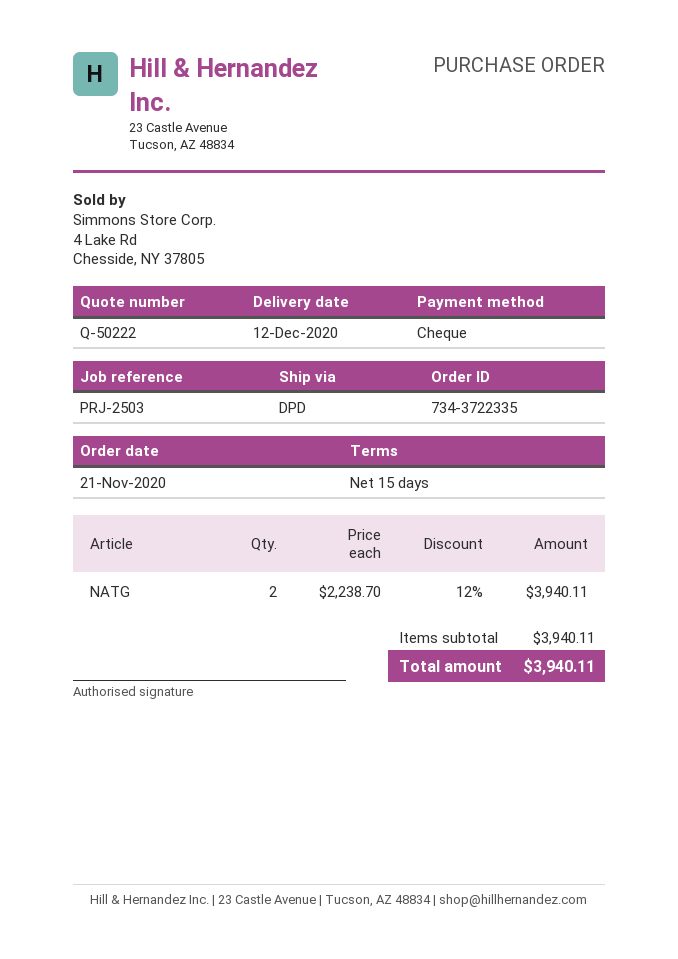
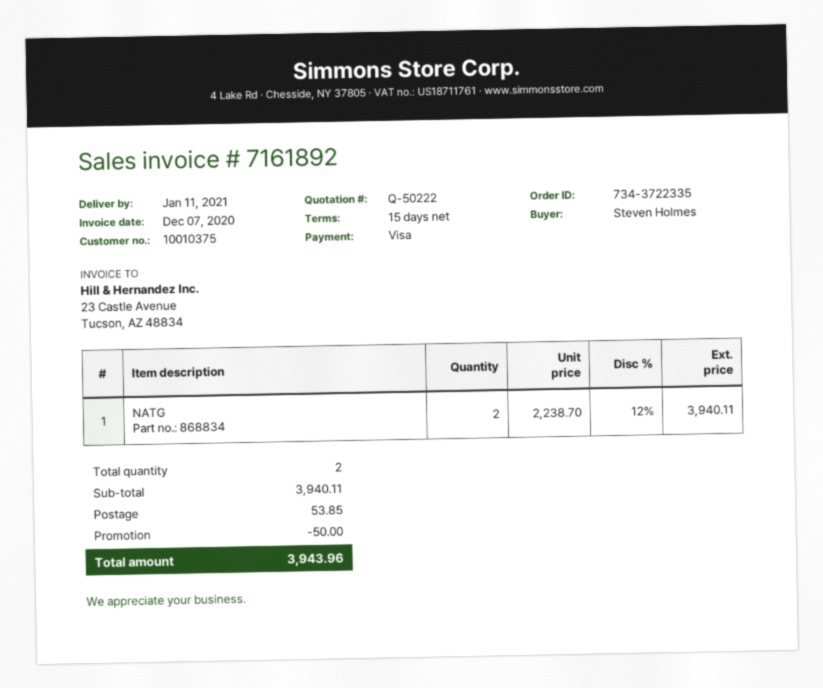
delivery date: 2020-12-12 -> 2021-01-11
payment method: cheque -> Visa
discount: none -> 50.00
shipping: none -> 53.85
total: 3940.11 -> 3943.96

